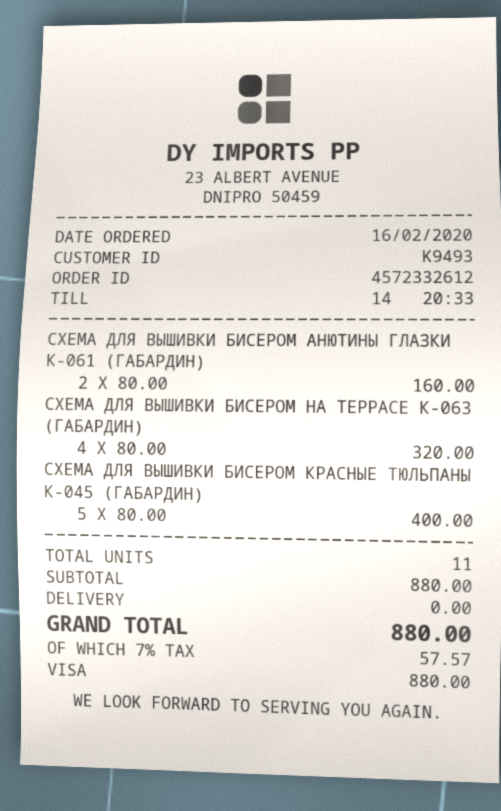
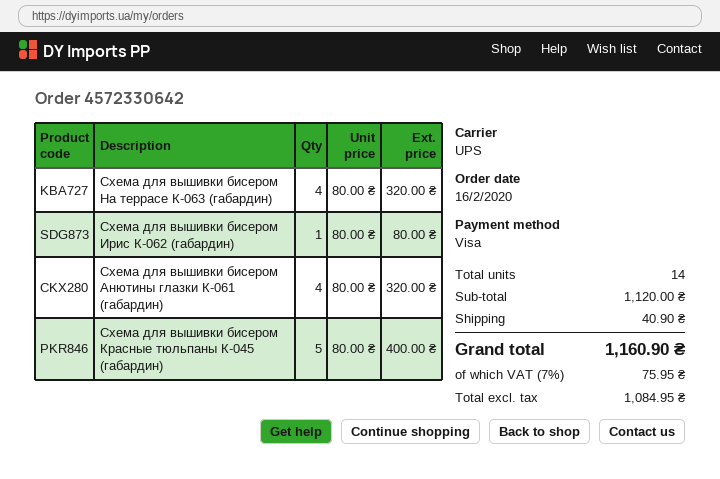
order number: 4572332612 -> 4572330642
СХЕМА ДЛЯ ВЫШИВКИ БИСЕРОМ АНЮТИНЫ ГЛАЗКИ К-061 (ГАБАРДИН): 2 x 80.00 = 160.00 -> 4 x 80.00 = 320.00
Схема для вышивки бисером Ирис К-062 (габардин): none -> 1 x 80.00 = 80.00
total quantity: 11 -> 14
subtotal: 880.00 -> 1120.00
shipping: 0.00 -> 40.90
tax: 7% = 57.57 -> 7% = 75.95
total: 880.00 -> 1160.90

